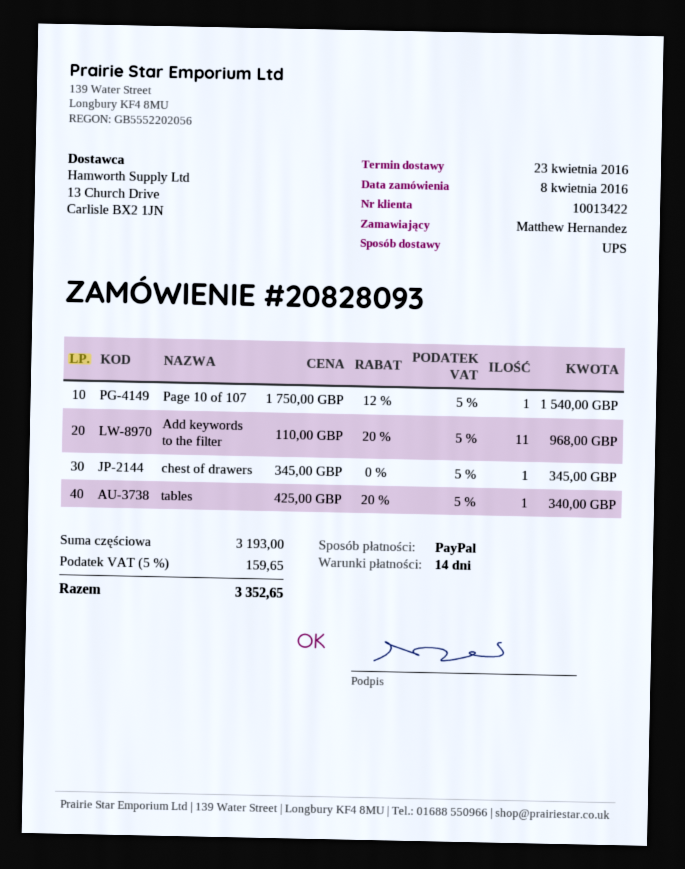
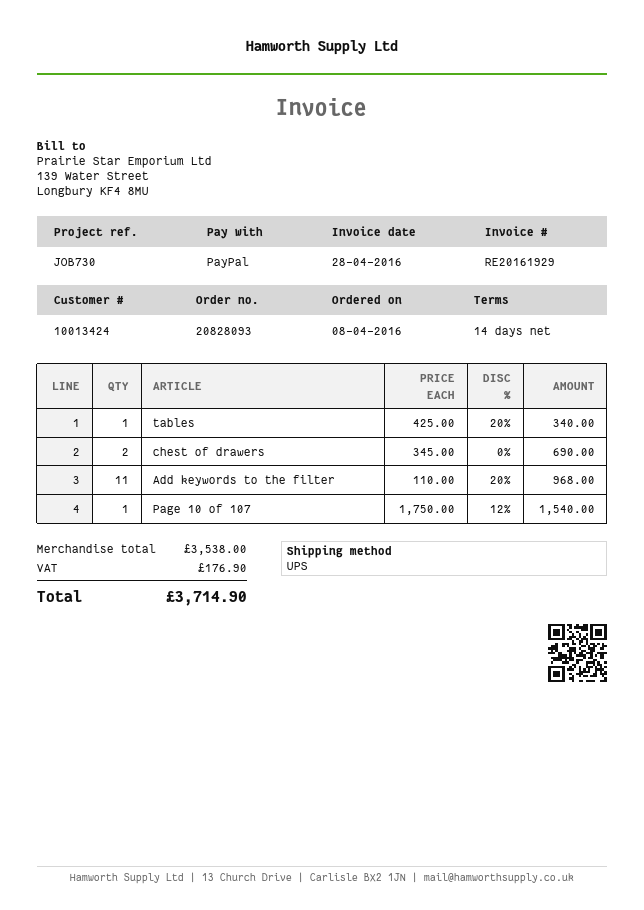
customer number: 10013422 -> 10013424
chest of drawers: 1 x 345.00 = 345.00 -> 2 x 345.00 = 690.00
subtotal: 3193.00 -> 3538.00
tax: 159.65 -> 176.90
total: 3352.65 -> 3714.90

